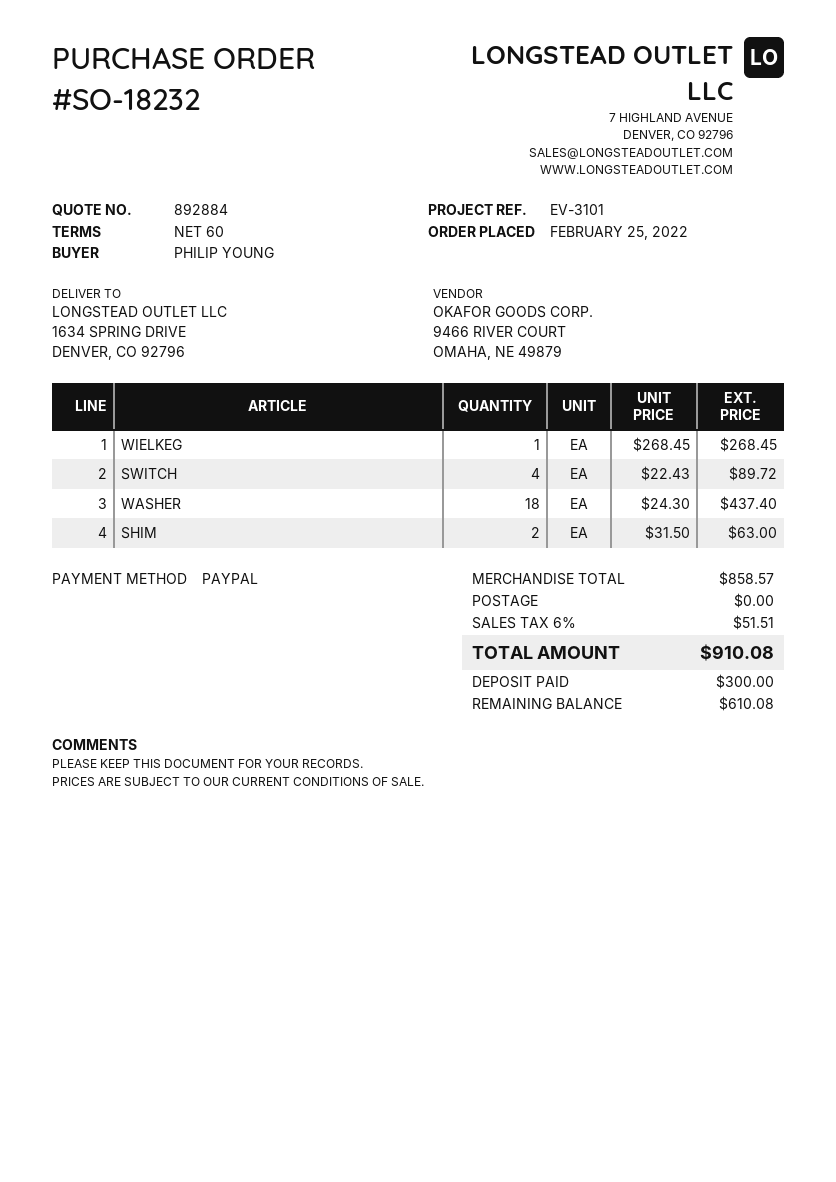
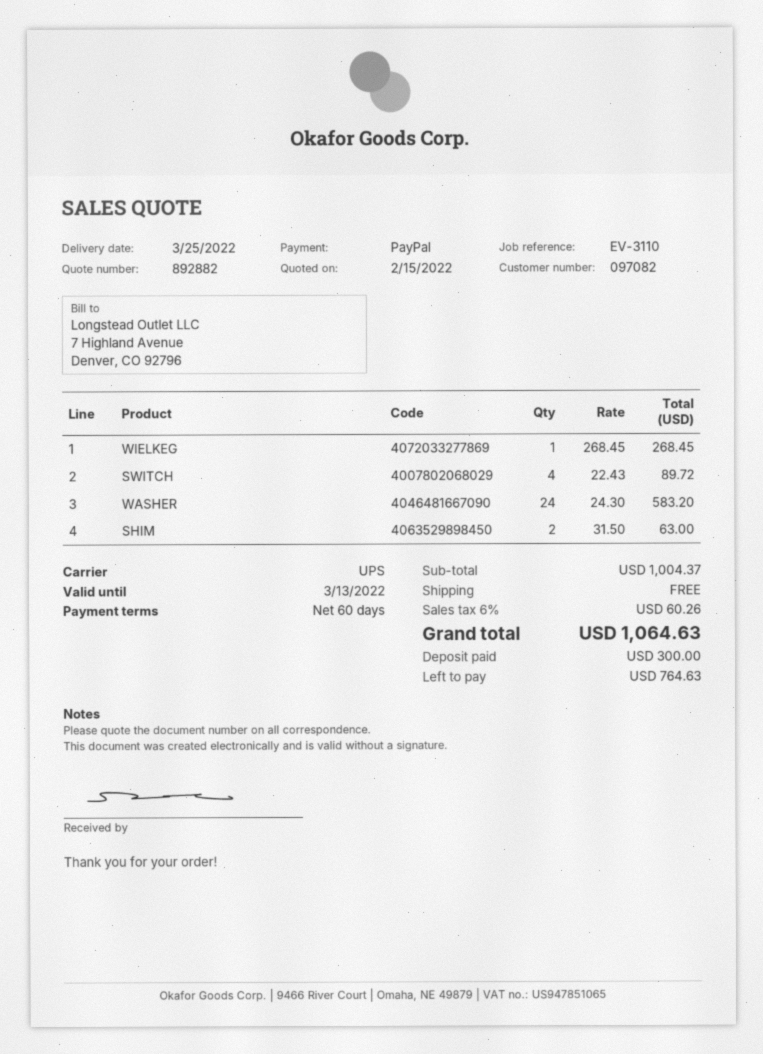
quote number: 892884 -> 892882
reference: EV-3101 -> EV-3110
WASHER: 18 x 24.30 = 437.40 -> 24 x 24.30 = 583.20
subtotal: 858.57 -> 1004.37
tax: 6% = 51.51 -> 6% = 60.26
total: 910.08 -> 1064.63
balance: 610.08 -> 764.63

